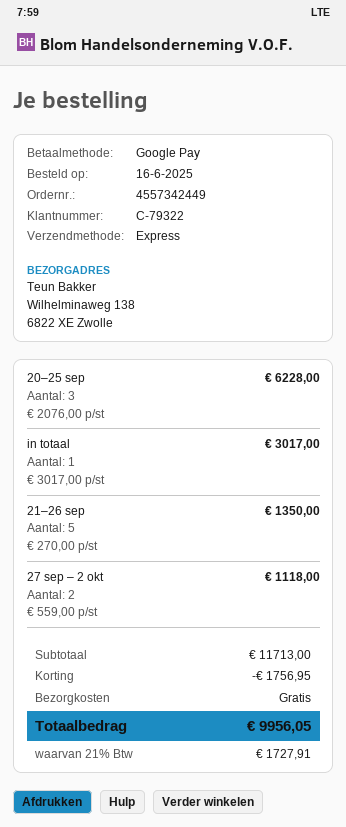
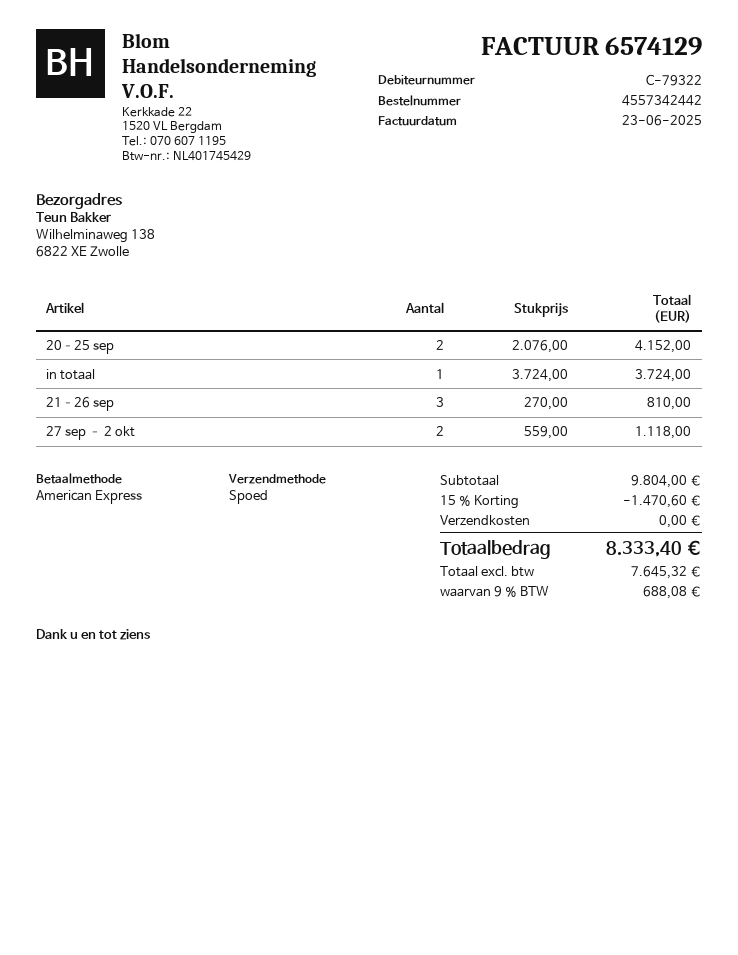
order number: 4557342449 -> 4557342442
payment method: Google Pay -> American Express
20–25 sep: 3 x 2076.00 = 6228.00 -> 2 x 2076.00 = 4152.00
in totaal: 1 x 3017.00 = 3017.00 -> 1 x 3724.00 = 3724.00
21–26 sep: 5 x 270.00 = 1350.00 -> 3 x 270.00 = 810.00
subtotal: 11713.00 -> 9804.00
discount: 1756.95 -> 1470.60
tax: 21% = 1727.91 -> 9% = 688.08
total: 9956.05 -> 8333.40

